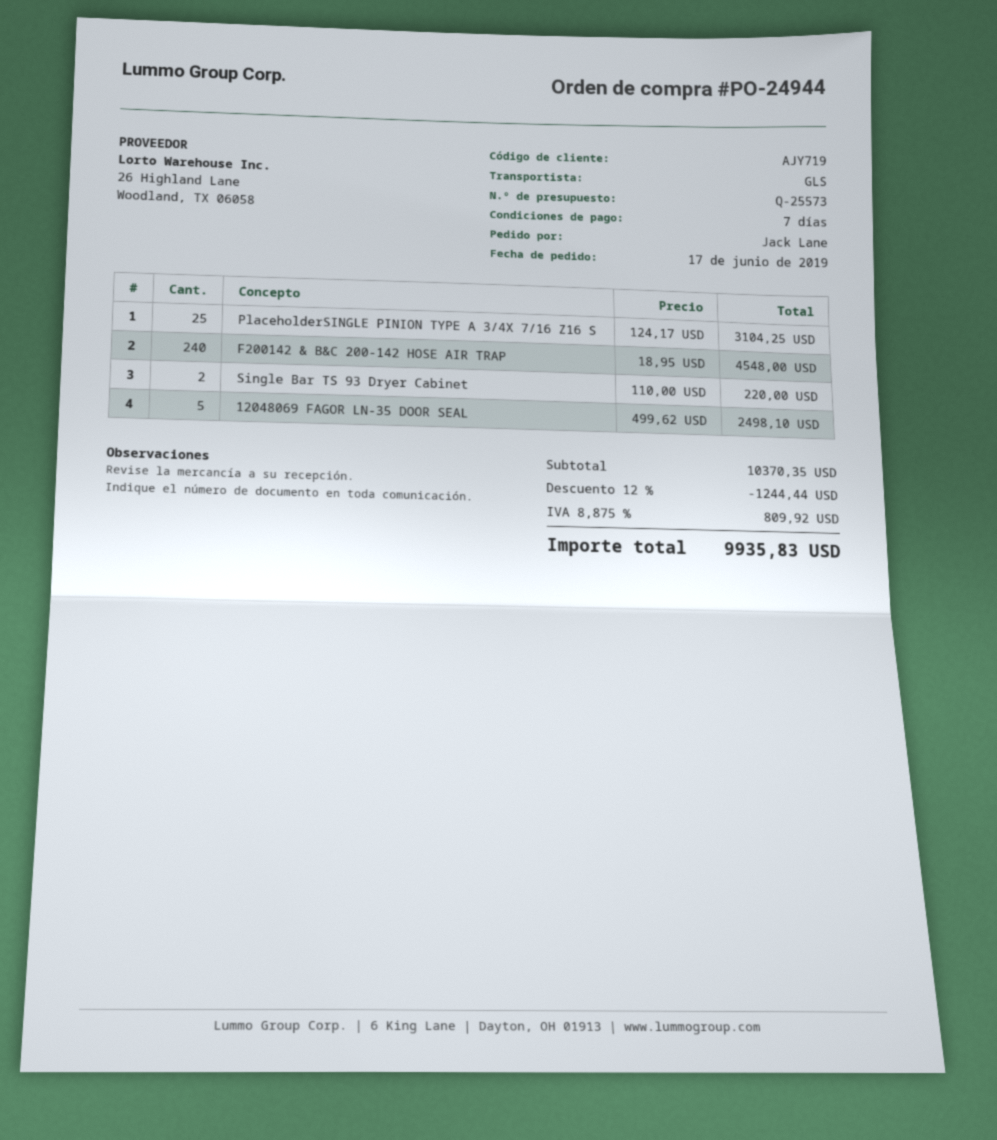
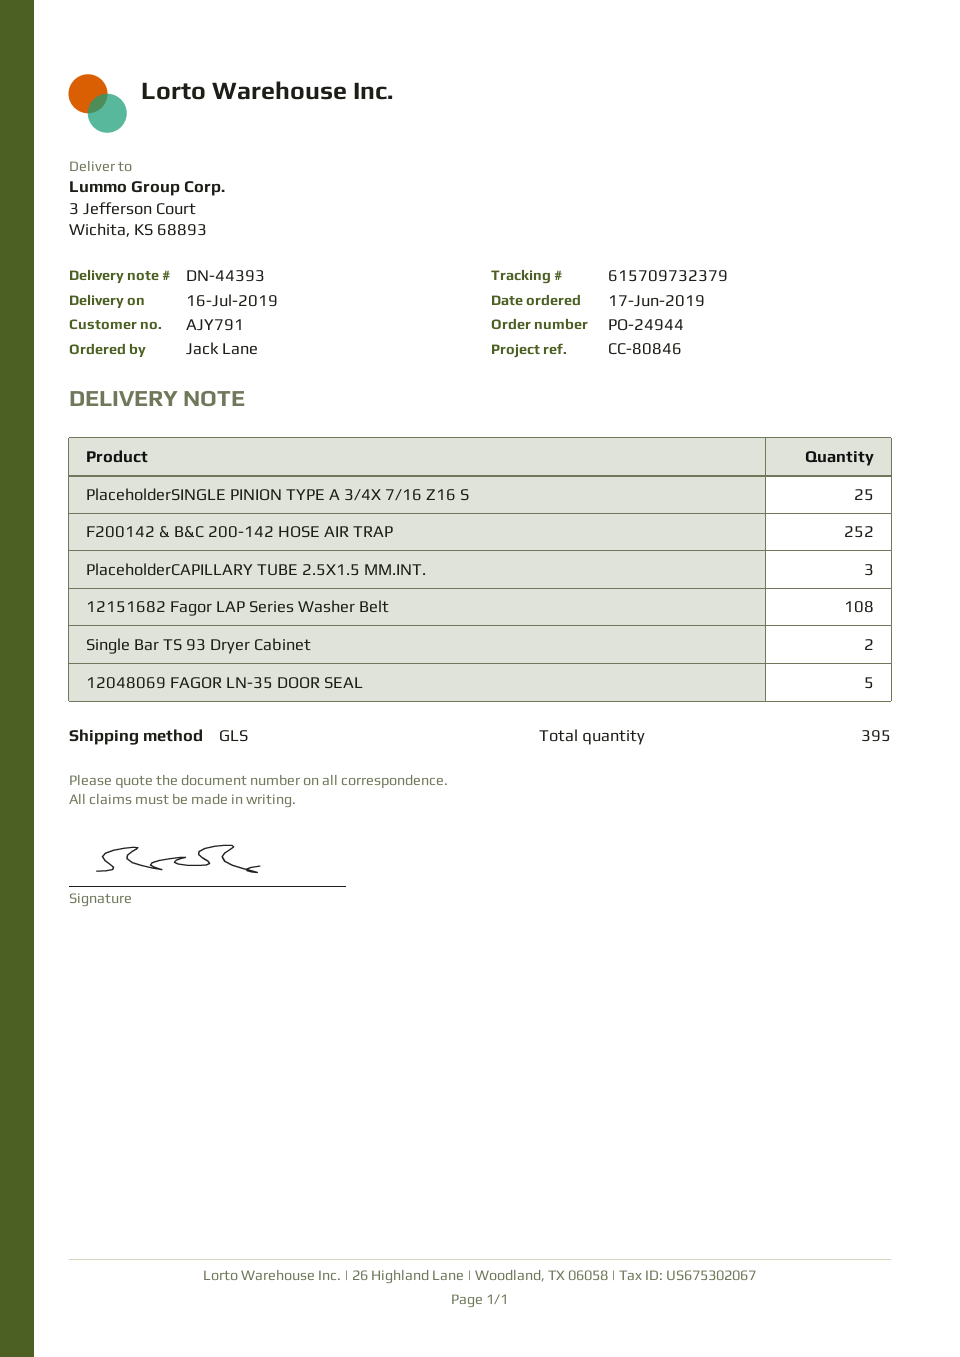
customer number: AJY719 -> AJY791
F200142 & B&C 200-142 HOSE AIR TRAP: 240 -> 252
PlaceholderCAPILLARY TUBE 2.5X1.5 MM.INT.: none -> 3
12151682 Fagor LAP Series Washer Belt: none -> 108

